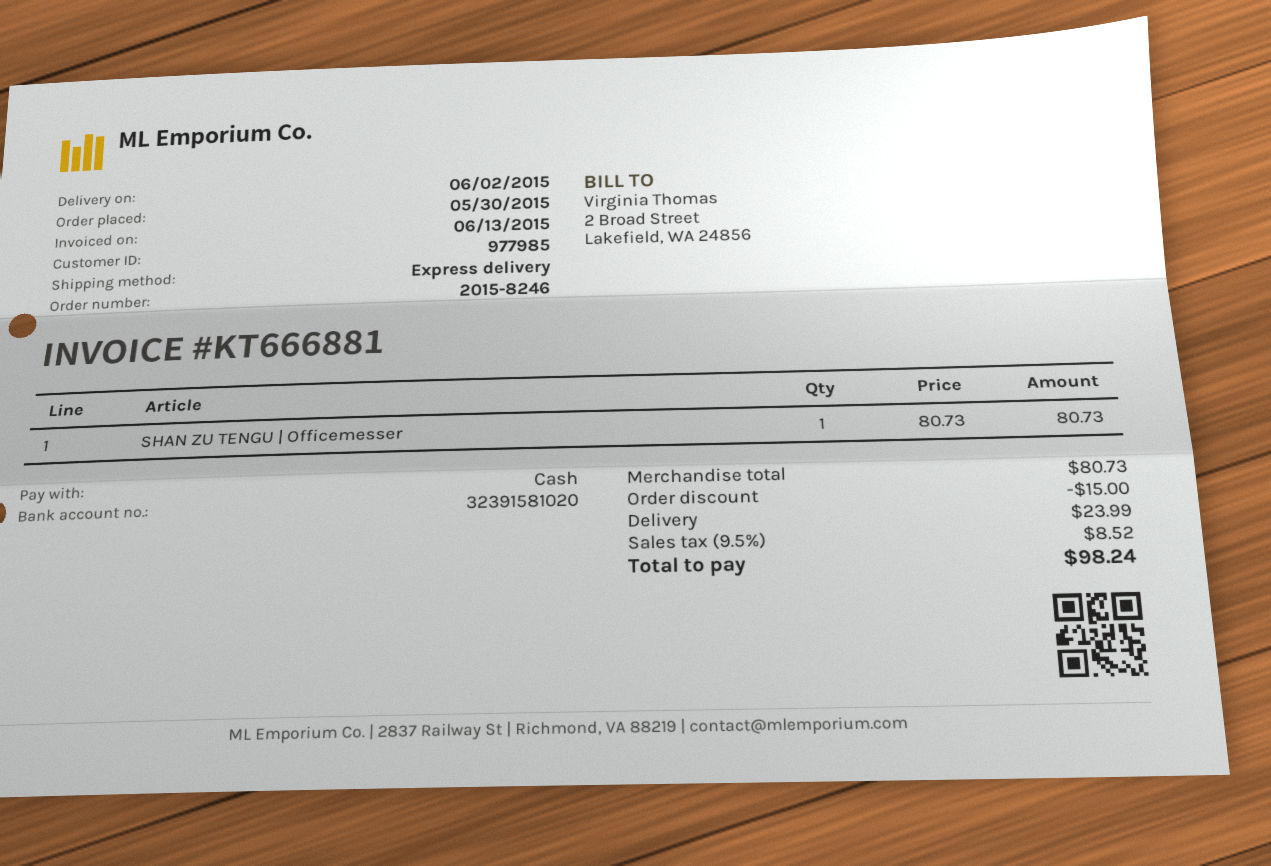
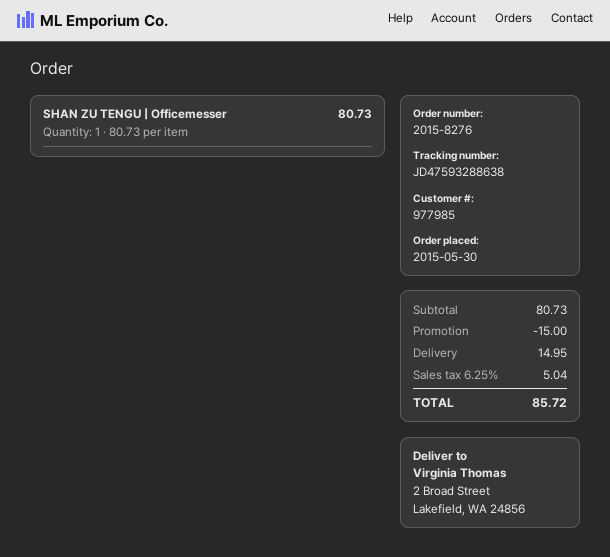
order number: 2015-8246 -> 2015-8276
shipping: 23.99 -> 14.95
tax: 9.5% = 8.52 -> 6.25% = 5.04
total: 98.24 -> 85.72

